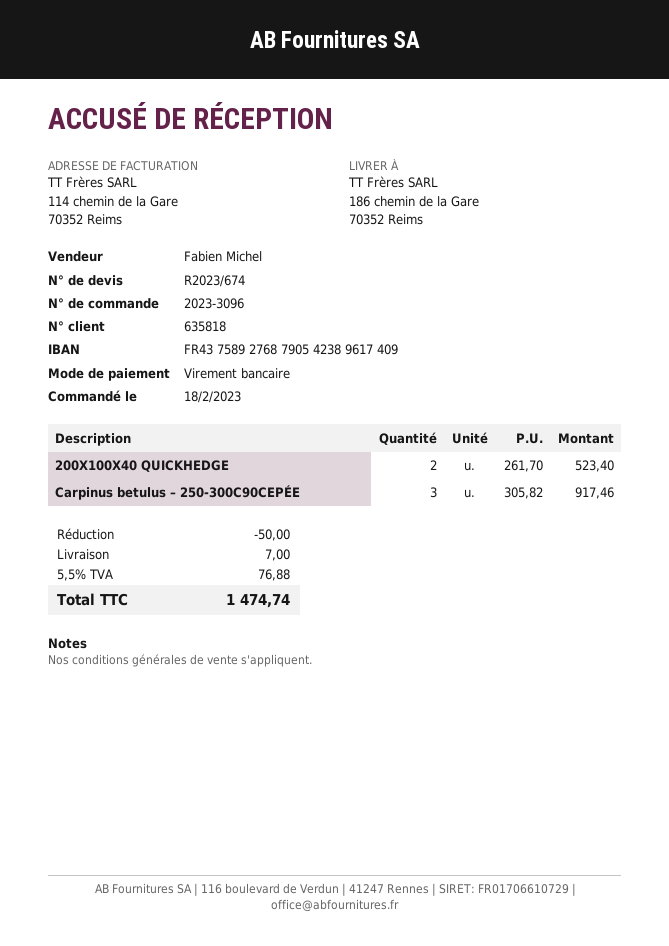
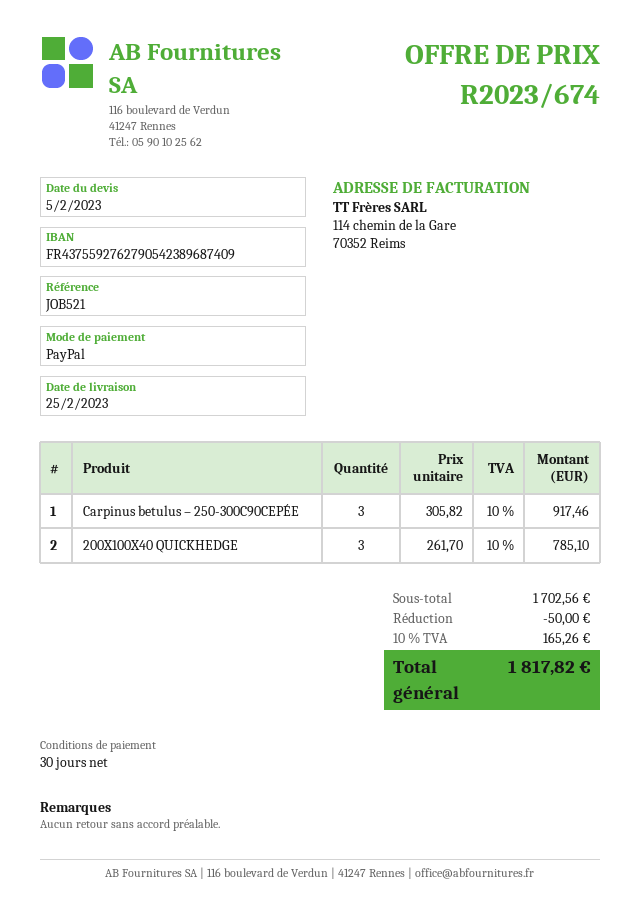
payment method: bank transfer -> PayPal
bank account: FR4375892768790542389617409 -> FR4375592762790542389687409
200X100X40 QUICKHEDGE: 2 x 261.70 = 523.40 -> 3 x 261.70 = 785.10
shipping: 7.00 -> none
tax: 5.5% = 76.88 -> 10% = 165.26
total: 1474.74 -> 1817.82

